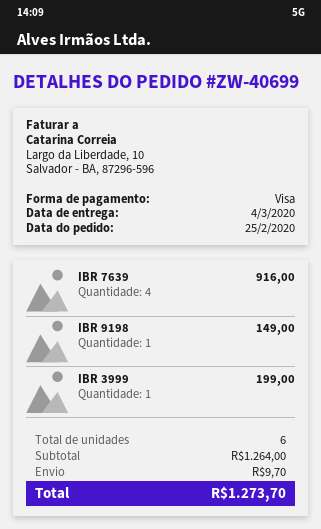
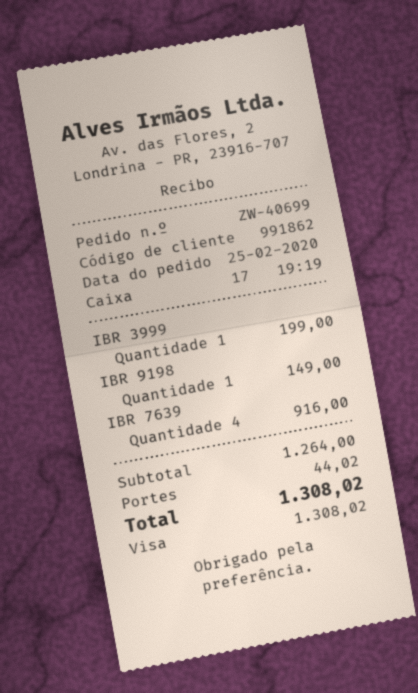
shipping: 9.70 -> 44.02
total: 1273.70 -> 1308.02

